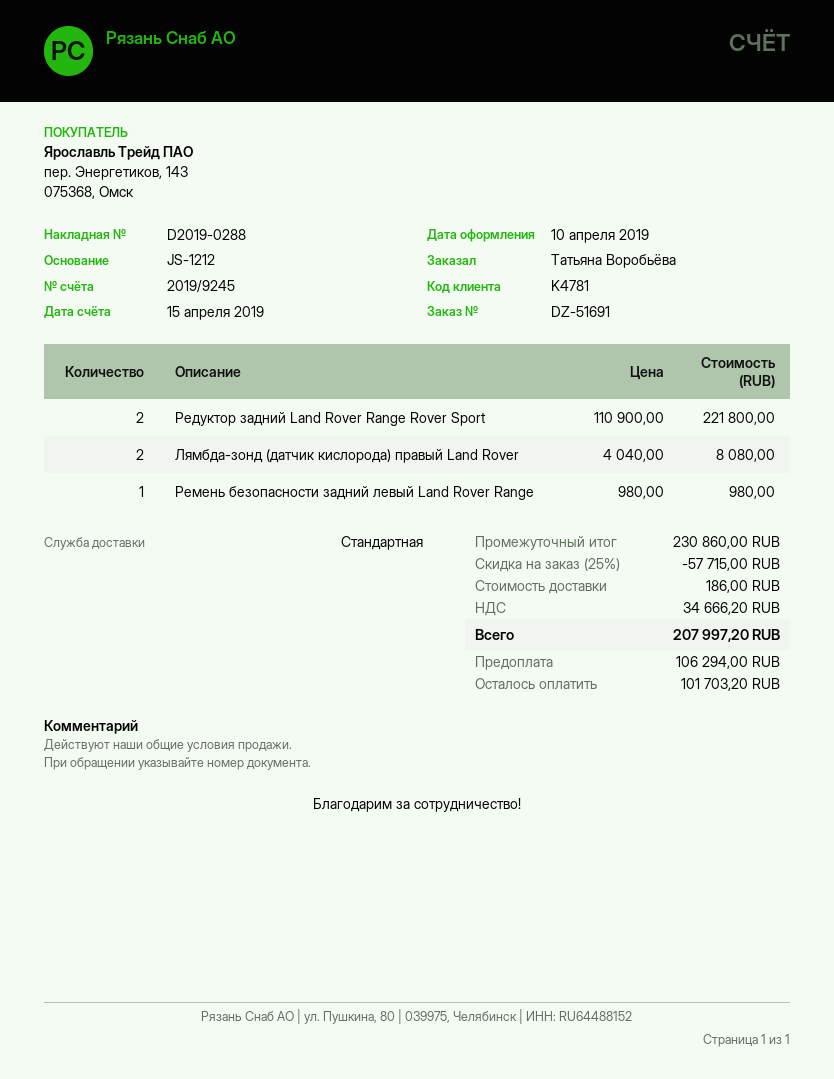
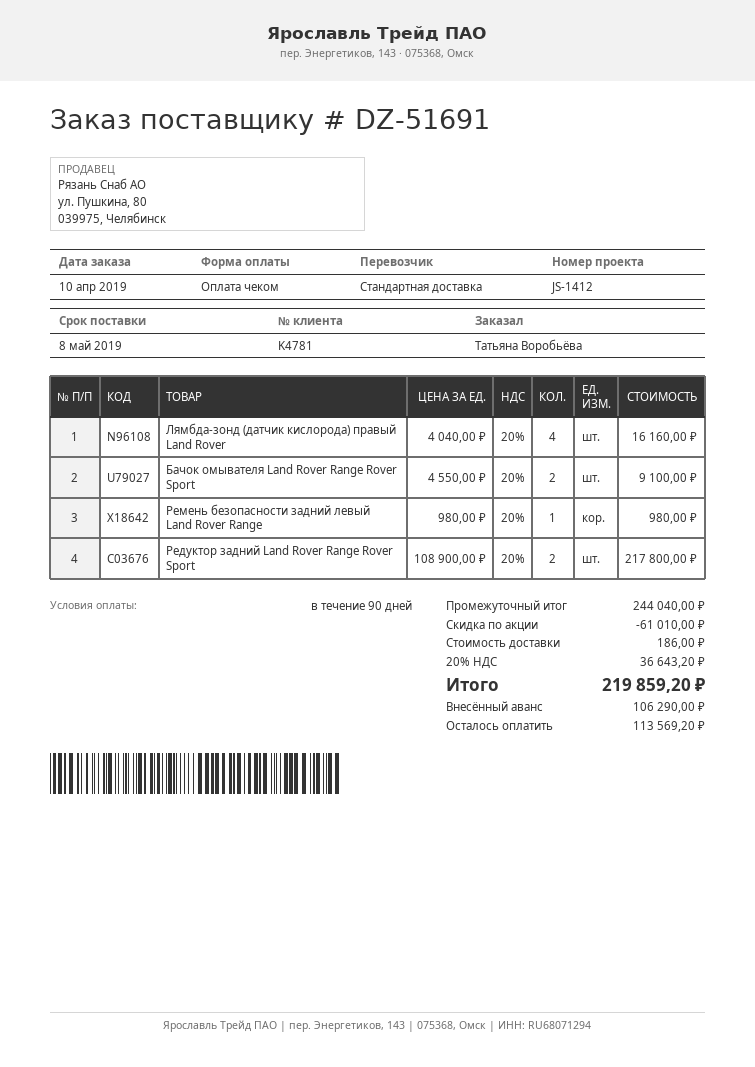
reference: JS-1212 -> JS-1412
Редуктор задний Land Rover Range Rover Sport: 2 x 110900.00 = 221800.00 -> 2 x 108900.00 = 217800.00
Лямбда-зонд (датчик кислорода) правый Land Rover: 2 x 4040.00 = 8080.00 -> 4 x 4040.00 = 16160.00
Бачок омывателя Land Rover Range Rover Sport: none -> 2 x 4550.00 = 9100.00
subtotal: 230860.00 -> 244040.00
discount: 57715.00 -> 61010.00
tax: 34666.20 -> 36643.20
total: 207997.20 -> 219859.20
deposit: 106294.00 -> 106290.00
balance: 101703.20 -> 113569.20

